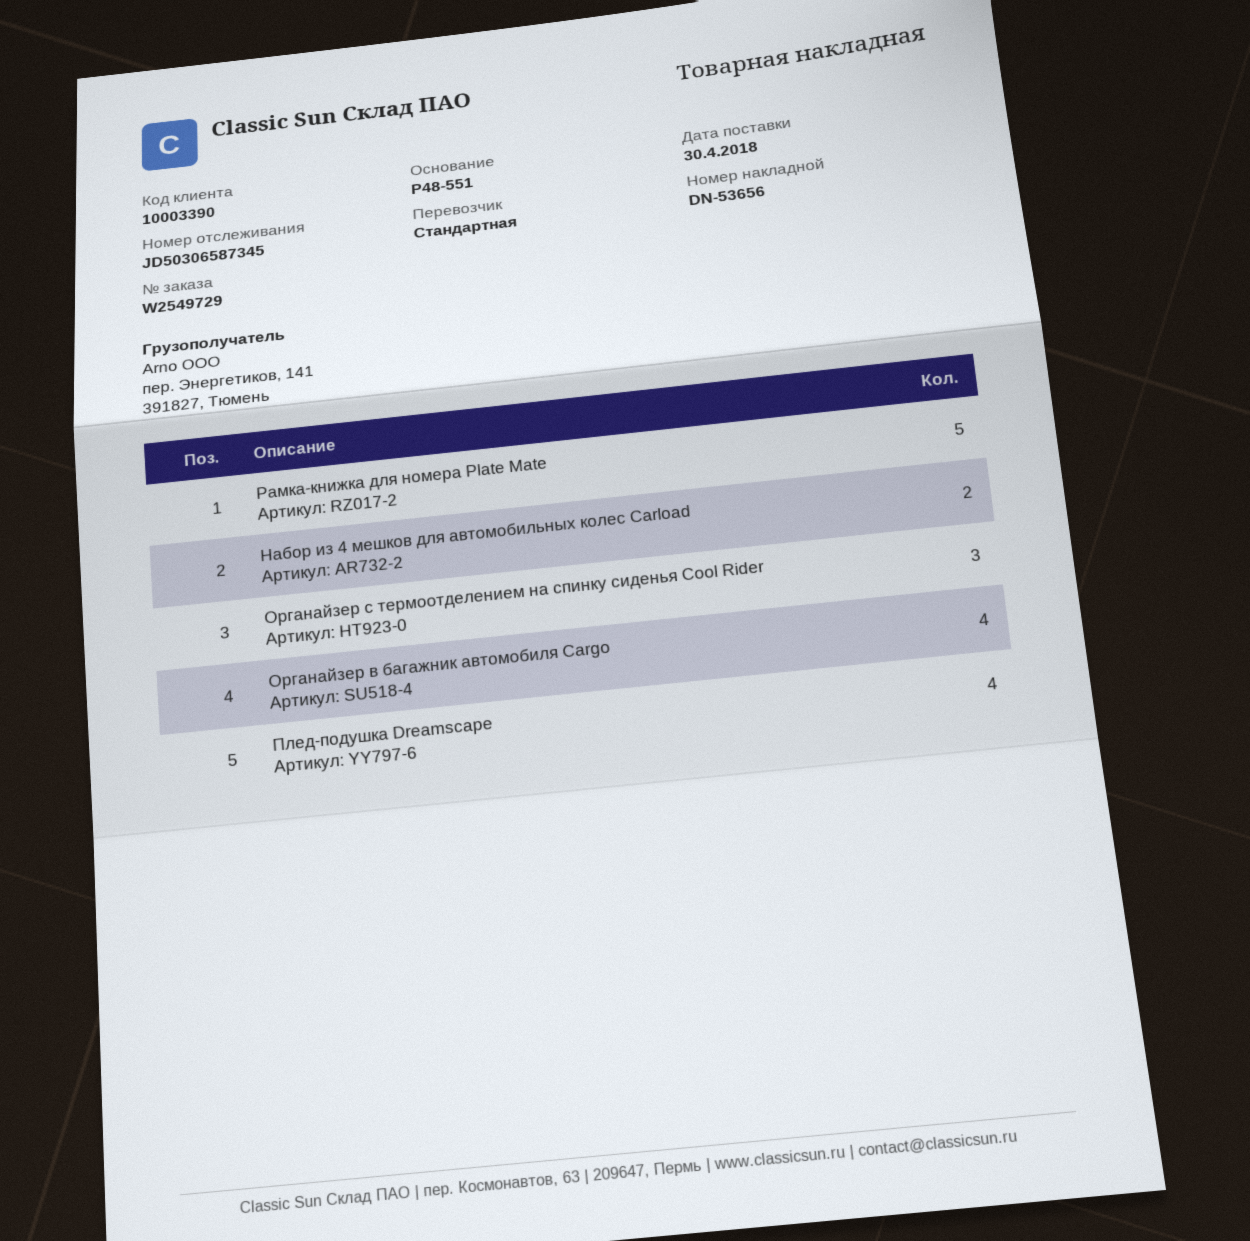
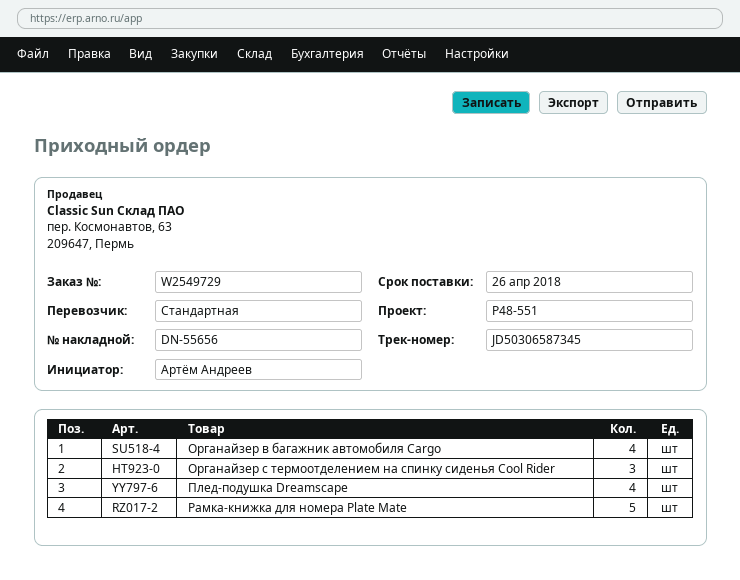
delivery note number: DN-53656 -> DN-55656
delivery date: 2018-04-30 -> 2018-04-26
Набор из 4 мешков для автомобильных колес Carload: 2 -> none

